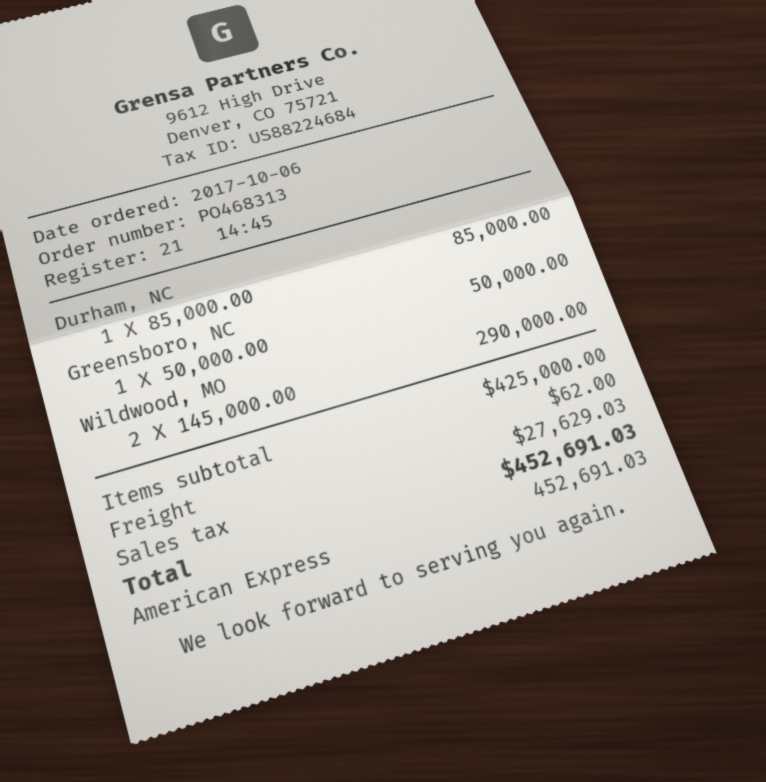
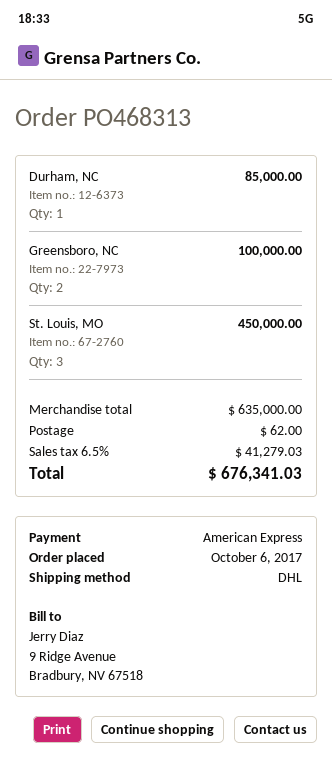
Greensboro, NC: 1 for 50000.00 -> 2 for 100000.00
Wildwood, MO: 2 for 290000.00 -> none
St. Louis, MO: none -> 3 for 450000.00
subtotal: 425000.00 -> 635000.00
tax: 27629.03 -> 41279.03
total: 452691.03 -> 676341.03

